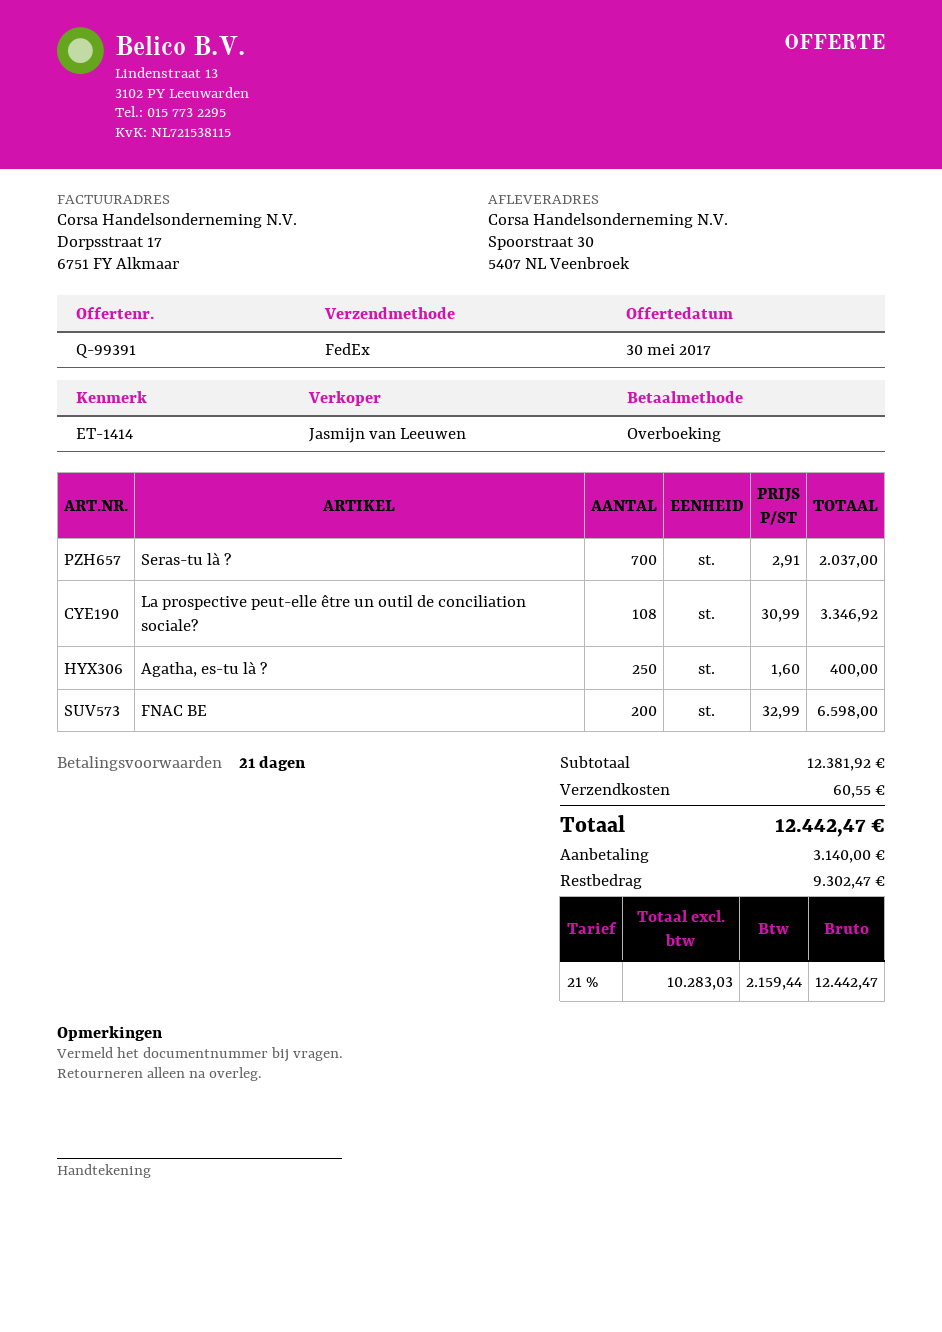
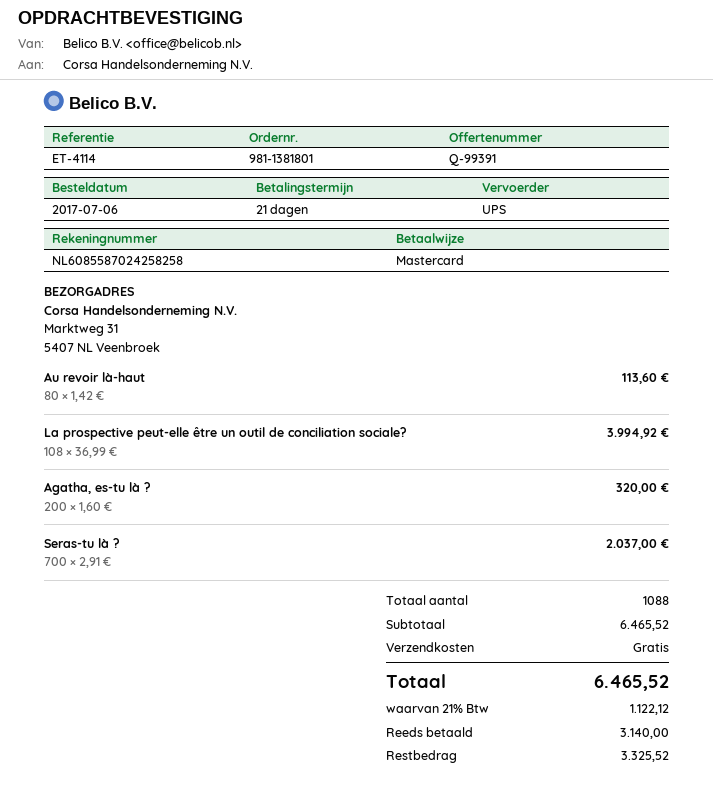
reference: ET-1414 -> ET-4114
payment method: bank transfer -> Mastercard
shipping method: FedEx -> UPS
ship to: Spoorstraat 30, 5407 NL Veenbroek -> Marktweg 31, 5407 NL Veenbroek
La prospective peut-elle être un outil de conciliation sociale?: 108 x 30.99 = 3346.92 -> 108 x 36.99 = 3994.92
Agatha, es-tu là ?: 250 x 1.60 = 400.00 -> 200 x 1.60 = 320.00
FNAC BE: 200 x 32.99 = 6598.00 -> none
Au revoir là-haut: none -> 80 x 1.42 = 113.60
subtotal: 12381.92 -> 6465.52
shipping: 60.55 -> 0.00
tax: 21% = 2159.44 -> 21% = 1122.12
total: 12442.47 -> 6465.52
balance: 9302.47 -> 3325.52

